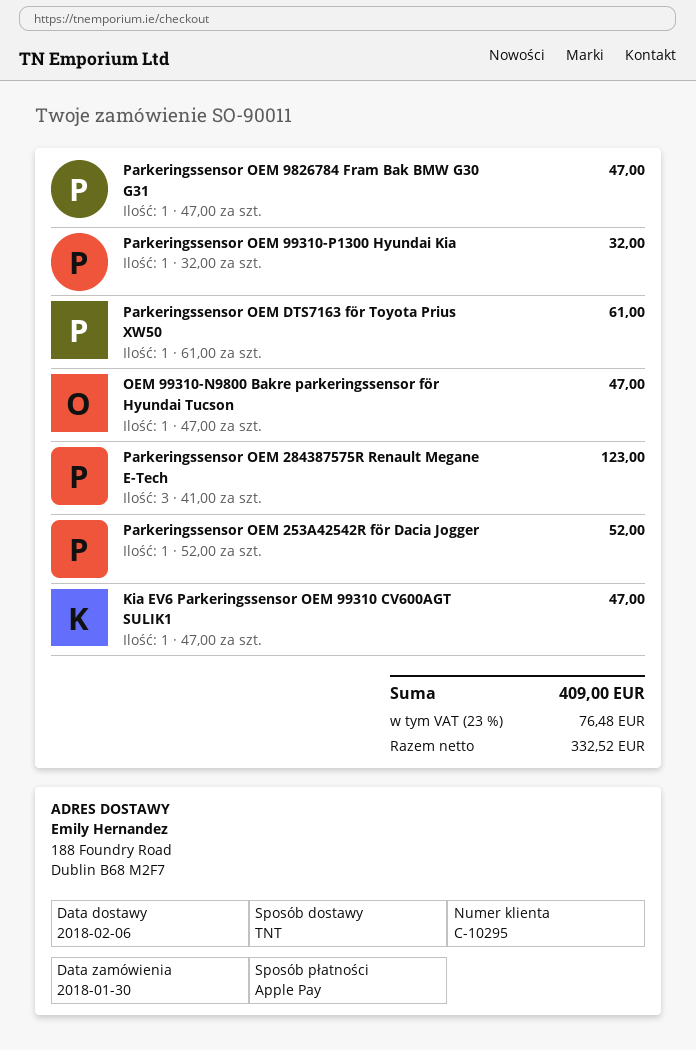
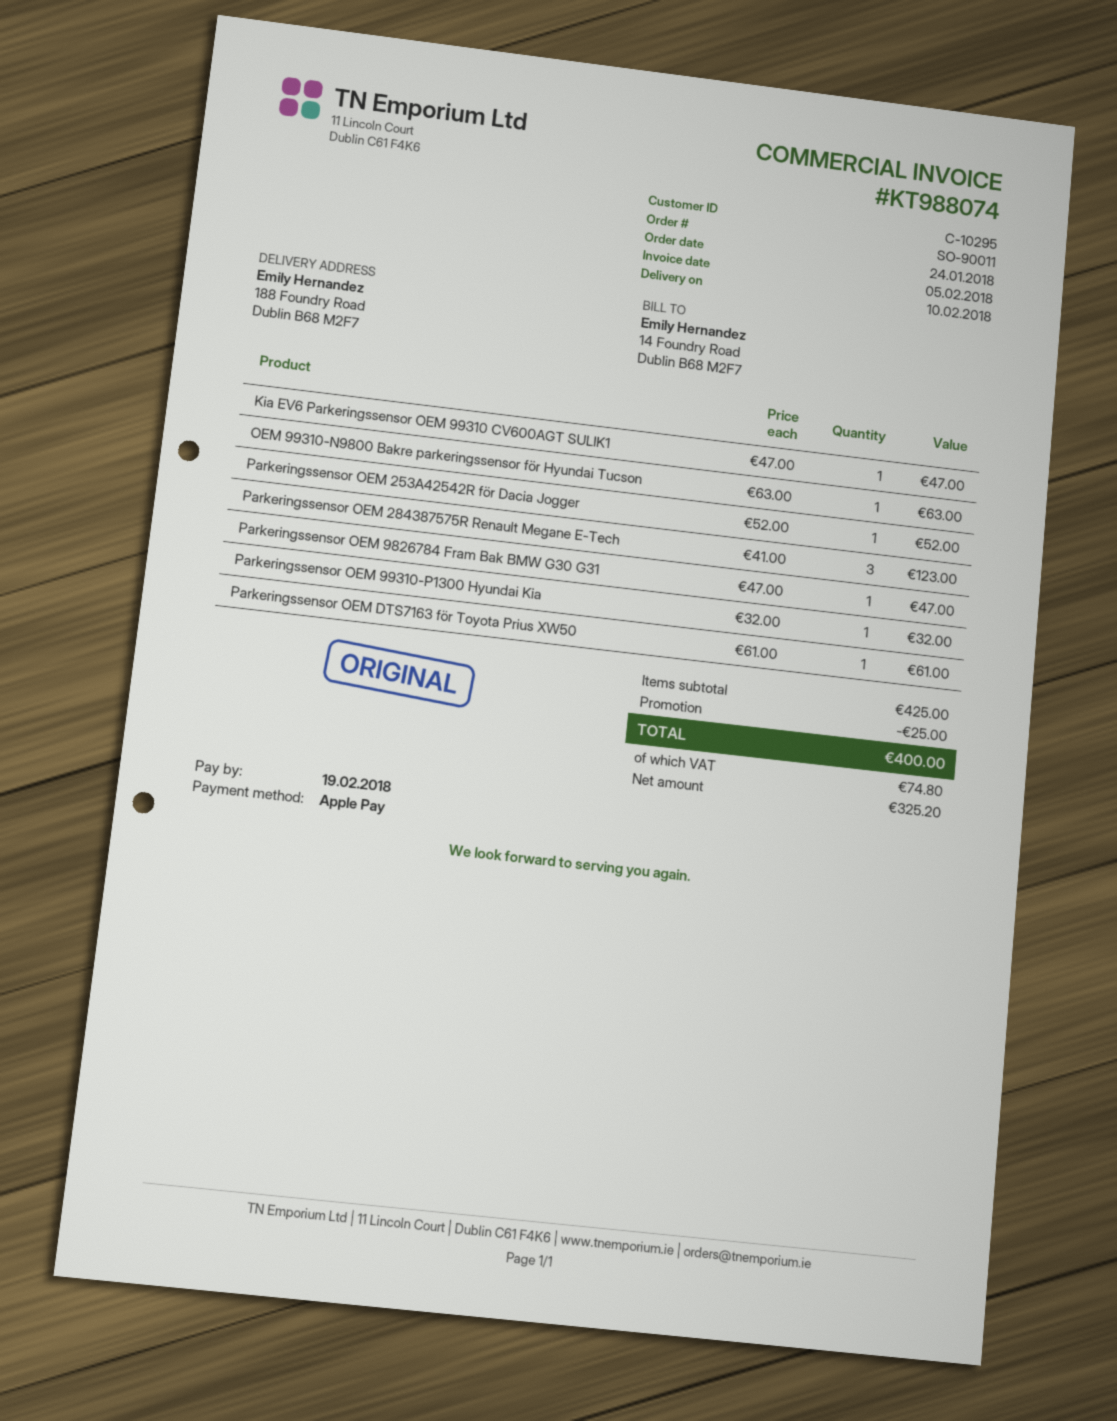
order date: 2018-01-30 -> 2018-01-24
delivery date: 2018-02-06 -> 2018-02-10
OEM 99310-N9800 Bakre parkeringssensor för Hyundai Tucson: 1 x 47.00 = 47.00 -> 1 x 63.00 = 63.00
discount: none -> 25.00
net: 332.52 -> 325.20
tax: 76.48 -> 74.80
total: 409.00 -> 400.00

